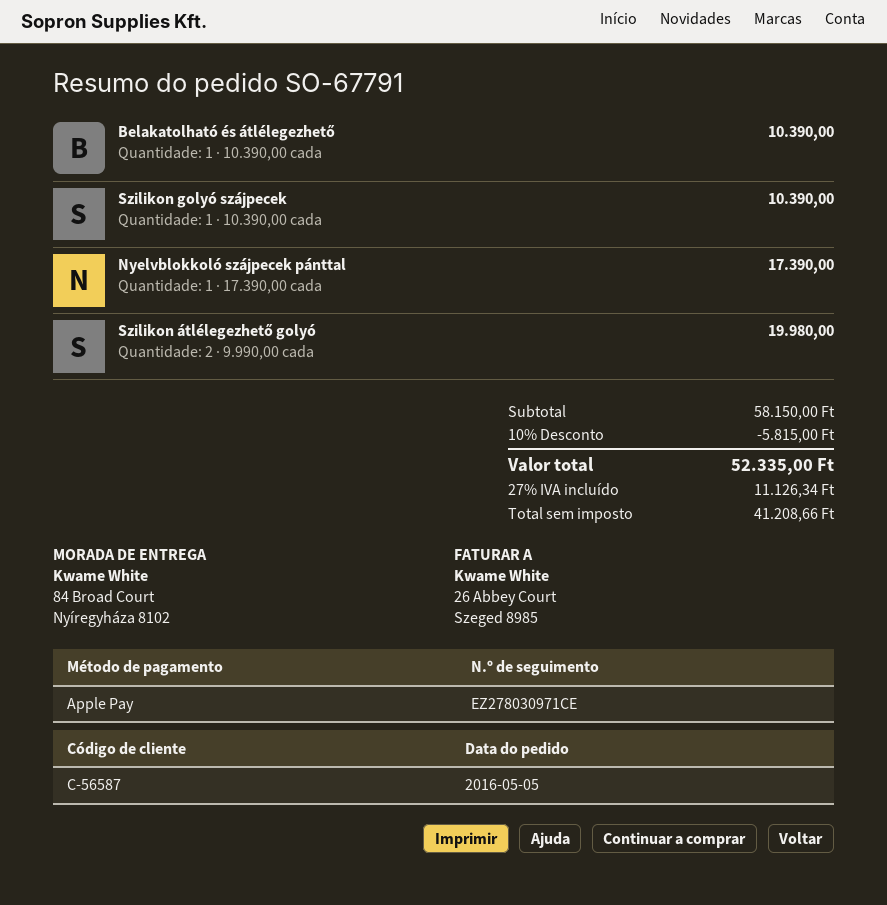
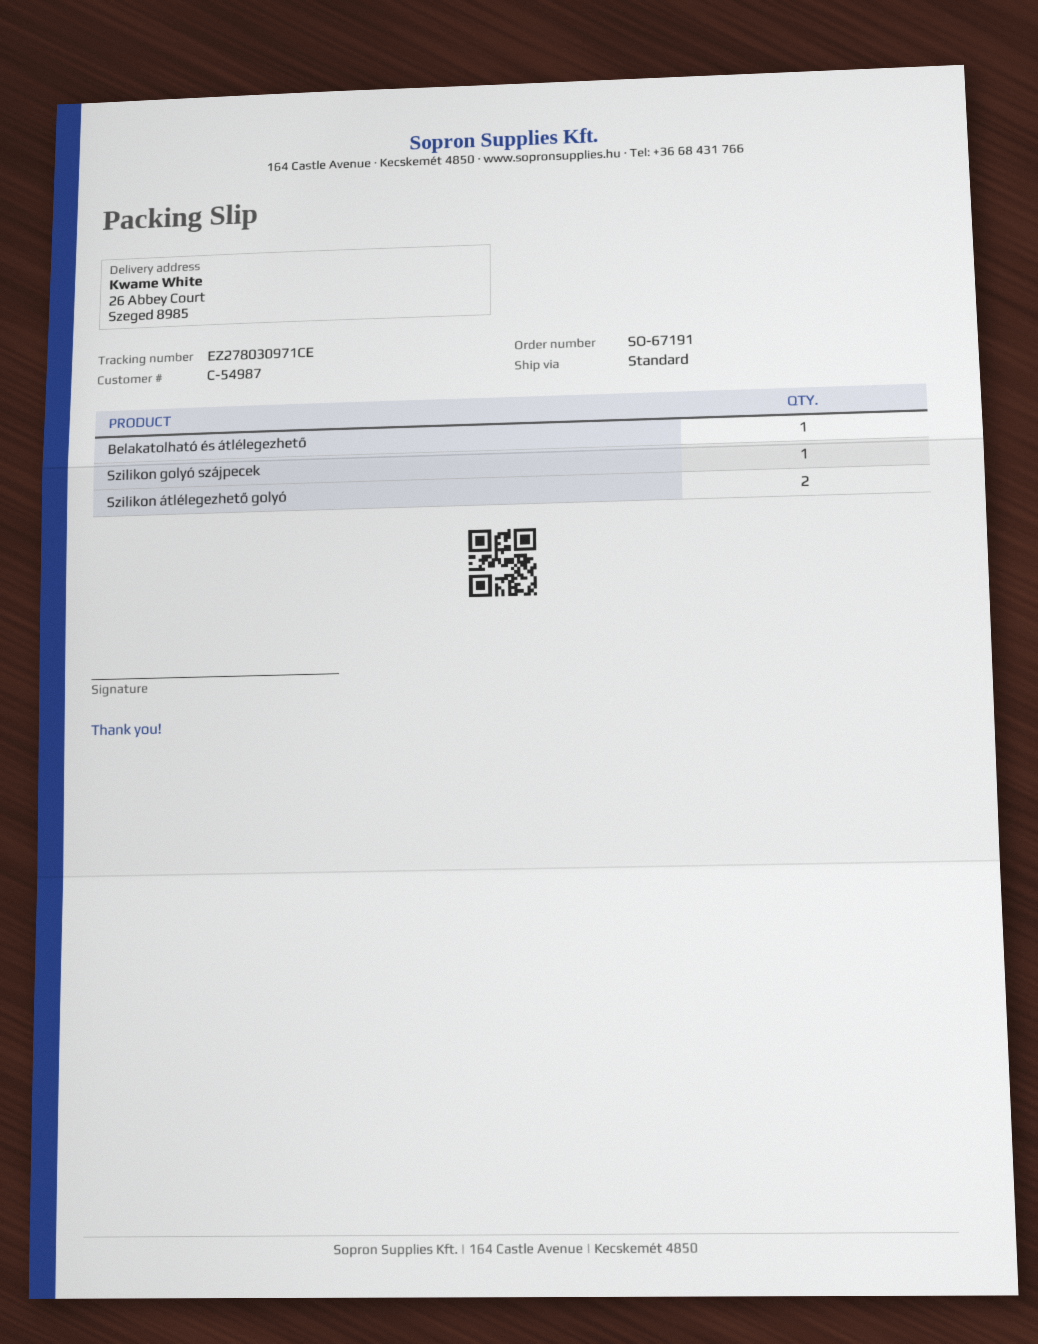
order number: SO-67791 -> SO-67191
customer number: C-56587 -> C-54987
ship to: 84 Broad Court, Nyíregyháza 8102 -> 26 Abbey Court, Szeged 8985
Nyelvblokkoló szájpecek pánttal: 1 -> none

